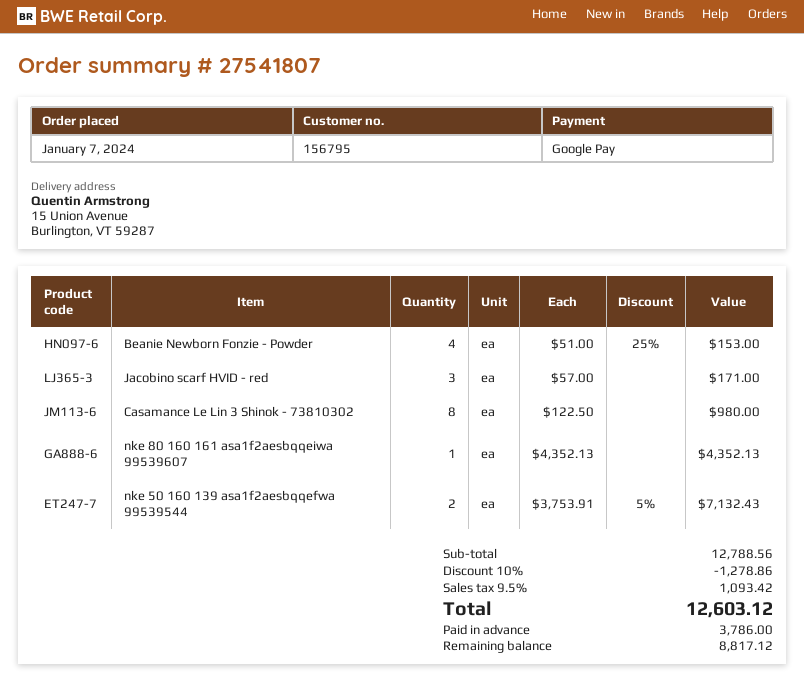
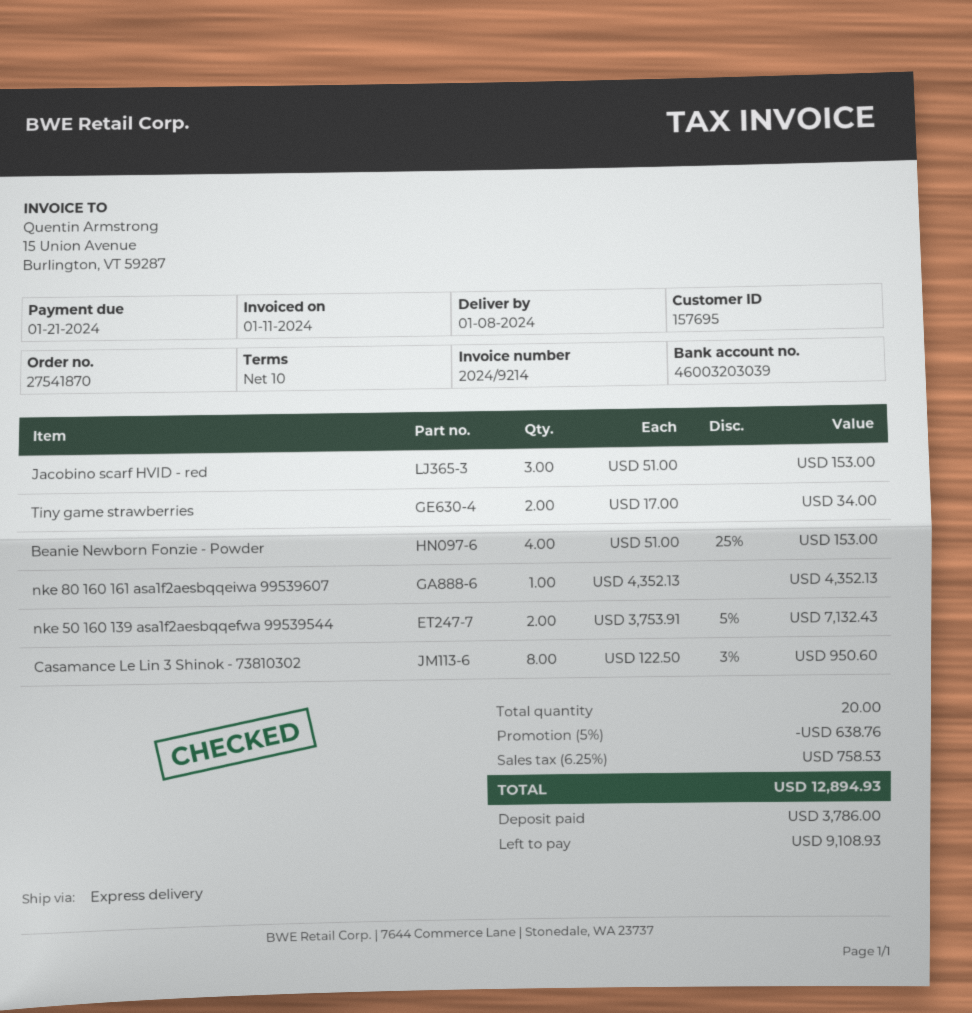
order number: 27541807 -> 27541870
customer number: 156795 -> 157695
Jacobino scarf HVID - red: 3 x 57.00 = 171.00 -> 3 x 51.00 = 153.00
Casamance Le Lin 3 Shinok - 73810302: 8 x 122.50 = 980.00 -> 8 x 122.50 - 3% = 950.60
Tiny game strawberries: none -> 2 x 17.00 = 34.00
discount: 10% = 1278.86 -> 5% = 638.76
tax: 9.5% = 1093.42 -> 6.25% = 758.53
total: 12603.12 -> 12894.93
balance: 8817.12 -> 9108.93

